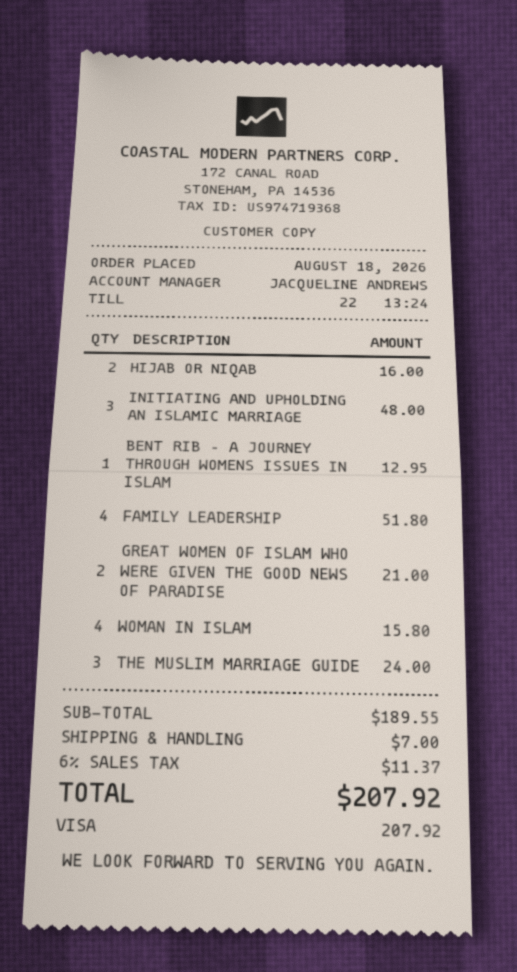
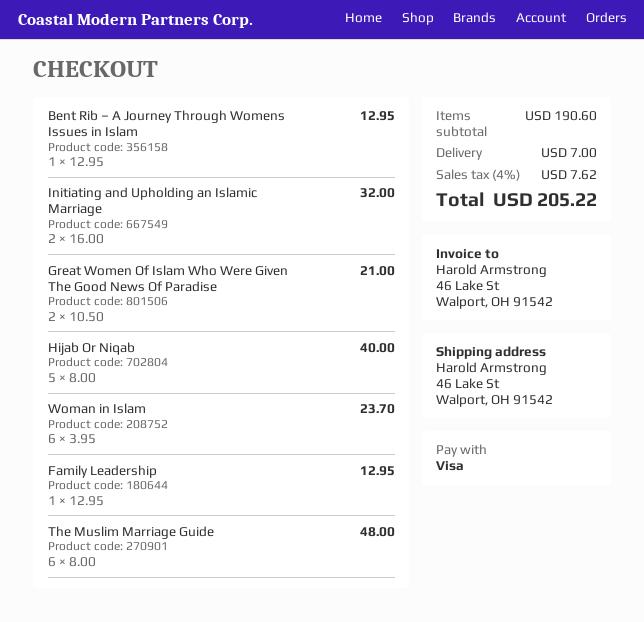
HIJAB OR NIQAB: 2 for 16.00 -> 5 for 40.00
INITIATING AND UPHOLDING AN ISLAMIC MARRIAGE: 3 for 48.00 -> 2 for 32.00
FAMILY LEADERSHIP: 4 for 51.80 -> 1 for 12.95
WOMAN IN ISLAM: 4 for 15.80 -> 6 for 23.70
THE MUSLIM MARRIAGE GUIDE: 3 for 24.00 -> 6 for 48.00
subtotal: 189.55 -> 190.60
tax: 6% = 11.37 -> 4% = 7.62
total: 207.92 -> 205.22

